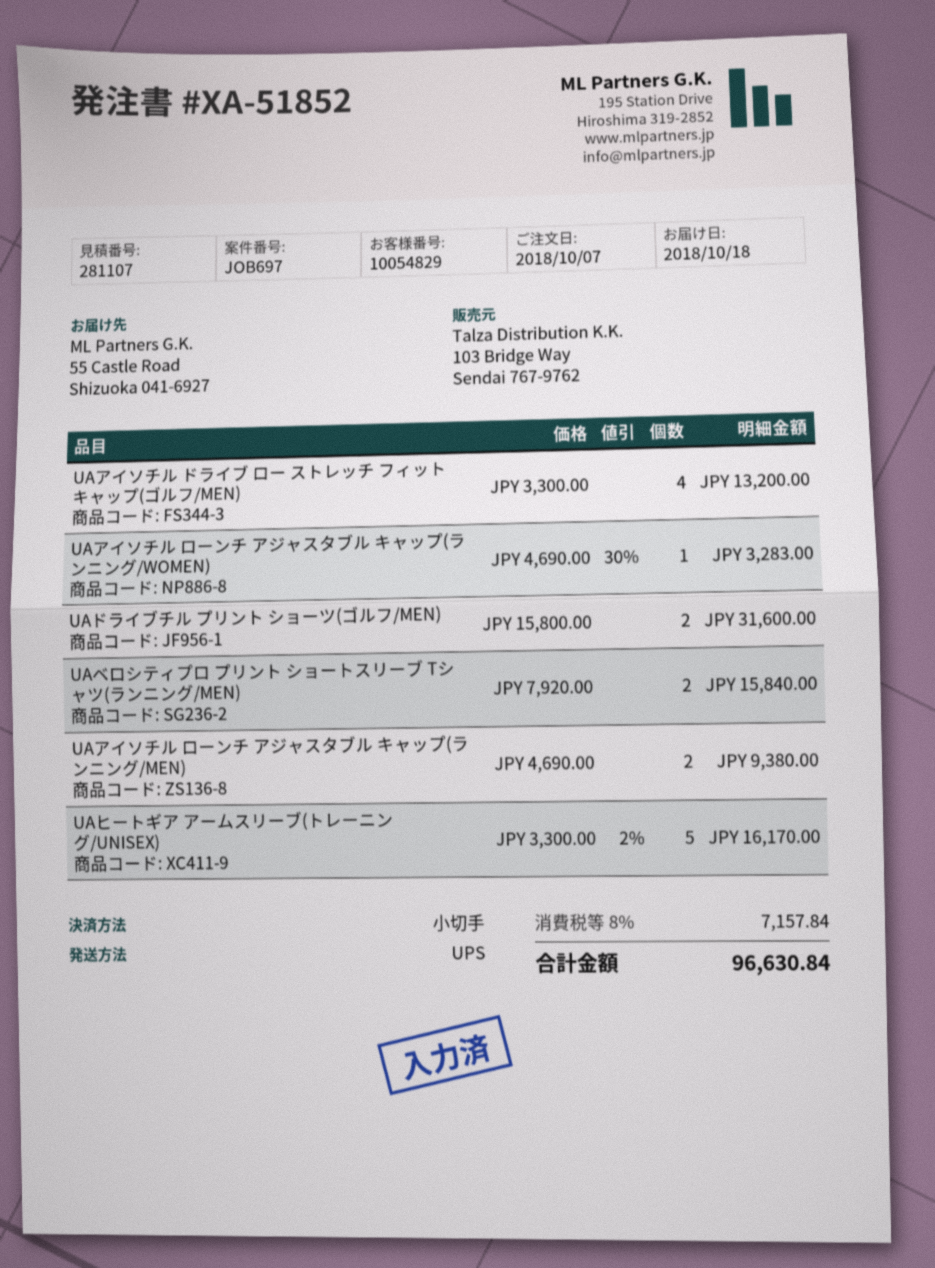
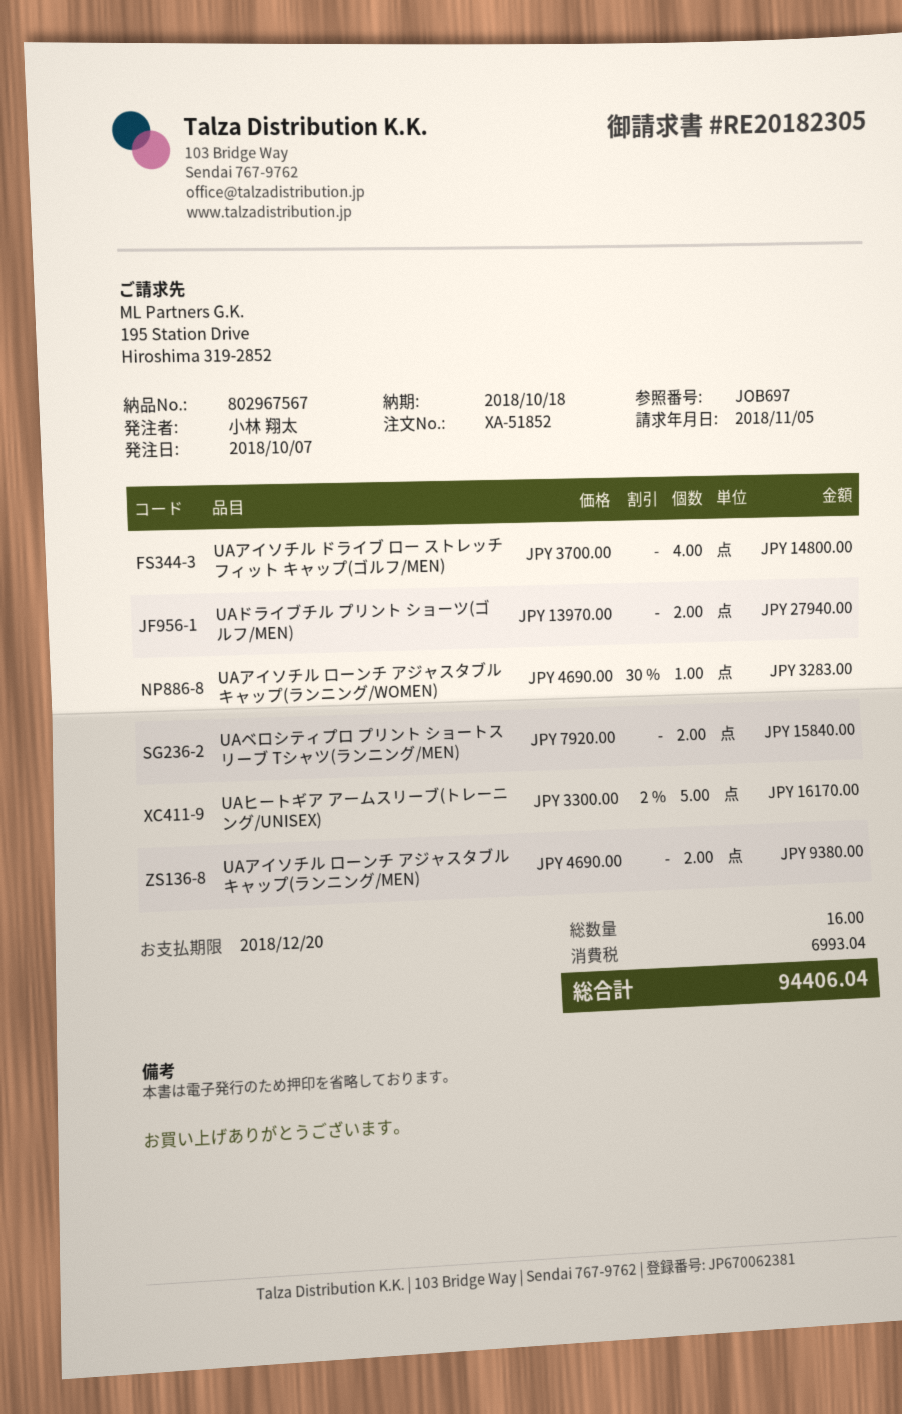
UAアイソチル ドライブ ロー ストレッチ フィット キャップ(ゴルフ/MEN): 4 x 3300.00 = 13200.00 -> 4 x 3700.00 = 14800.00
UAドライブチル プリント ショーツ(ゴルフ/MEN): 2 x 15800.00 = 31600.00 -> 2 x 13970.00 = 27940.00
tax: 7157.84 -> 6993.04
total: 96630.84 -> 94406.04

